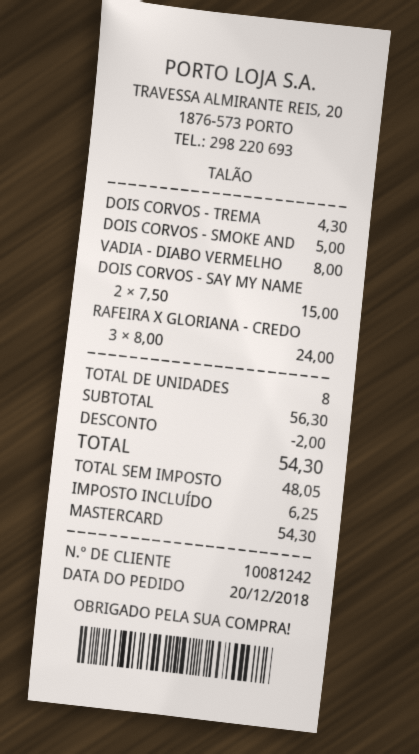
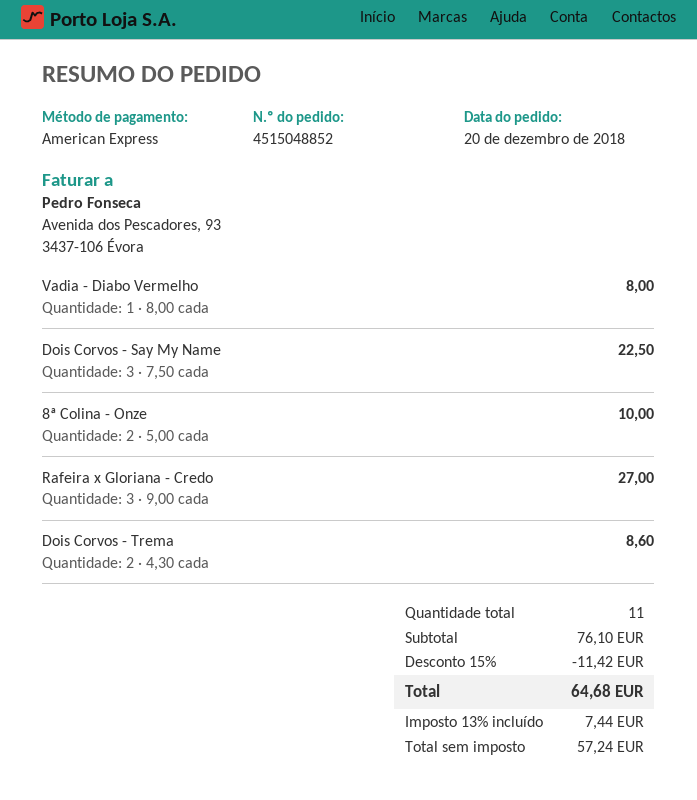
payment method: Mastercard -> American Express
DOIS CORVOS - TREMA: 1 x 4.30 = 4.30 -> 2 x 4.30 = 8.60
DOIS CORVOS - SMOKE AND: 1 x 5.00 = 5.00 -> none
DOIS CORVOS - SAY MY NAME: 2 x 7.50 = 15.00 -> 3 x 7.50 = 22.50
RAFEIRA X GLORIANA - CREDO: 3 x 8.00 = 24.00 -> 3 x 9.00 = 27.00
8ª Colina - Onze: none -> 2 x 5.00 = 10.00
total quantity: 8 -> 11
subtotal: 56.30 -> 76.10
discount: 2.00 -> 11.42
net: 48.05 -> 57.24
tax: 6.25 -> 7.44
total: 54.30 -> 64.68

